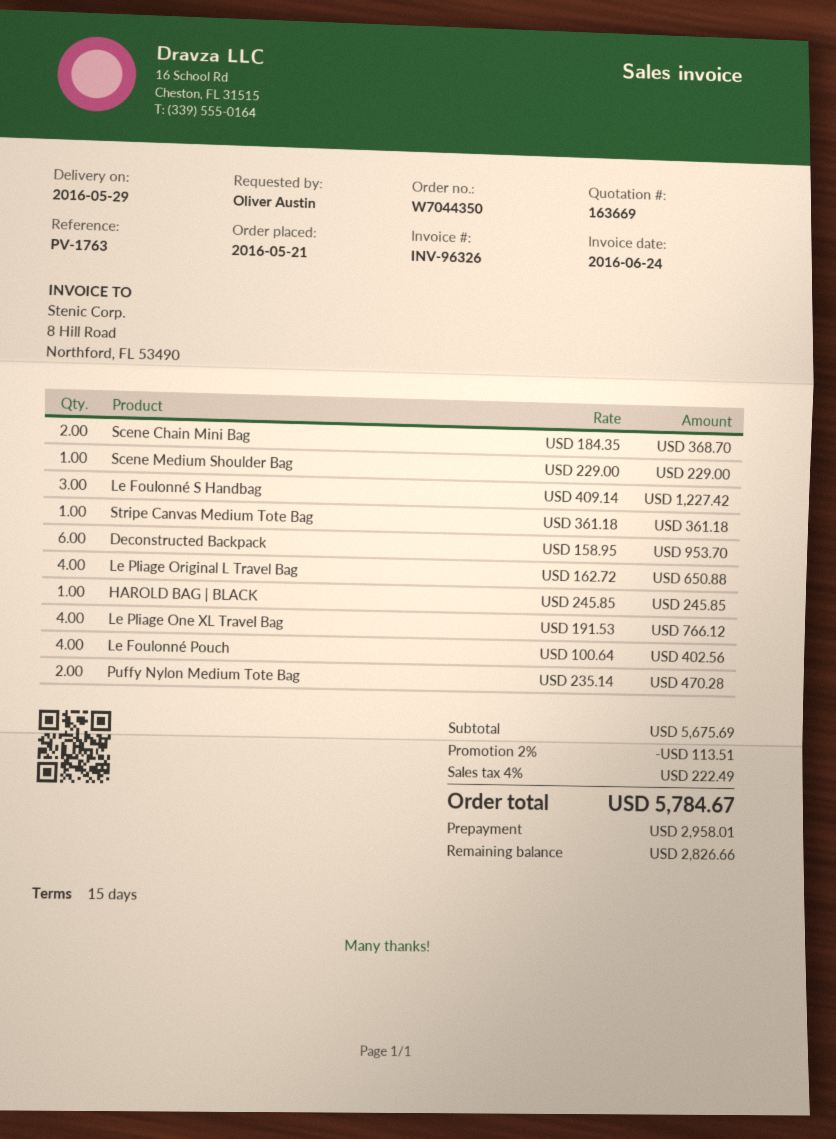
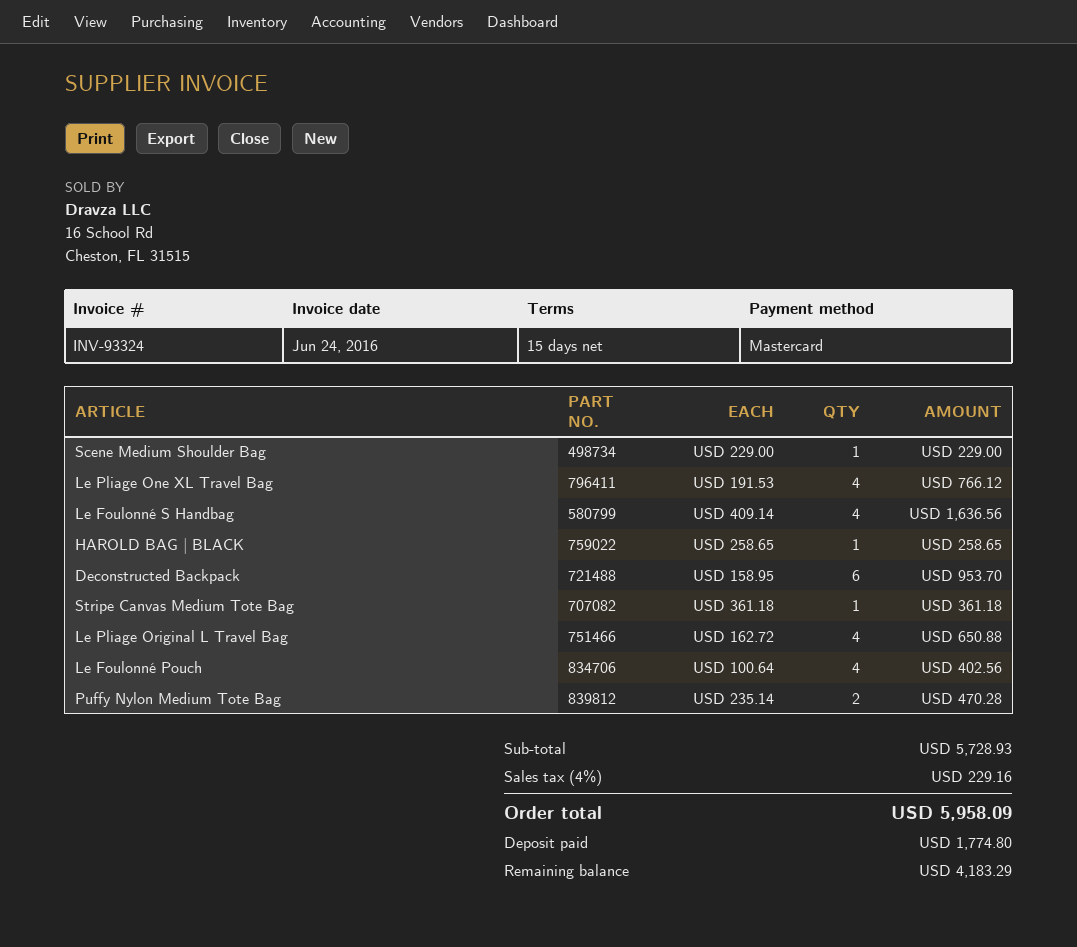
invoice number: INV-96326 -> INV-93324
Scene Chain Mini Bag: 2 x 184.35 = 368.70 -> none
Le Foulonné S Handbag: 3 x 409.14 = 1227.42 -> 4 x 409.14 = 1636.56
HAROLD BAG | BLACK: 1 x 245.85 = 245.85 -> 1 x 258.65 = 258.65
subtotal: 5675.69 -> 5728.93
discount: 2% = 113.51 -> none
tax: 4% = 222.49 -> 4% = 229.16
total: 5784.67 -> 5958.09
deposit: 2958.01 -> 1774.80
balance: 2826.66 -> 4183.29

